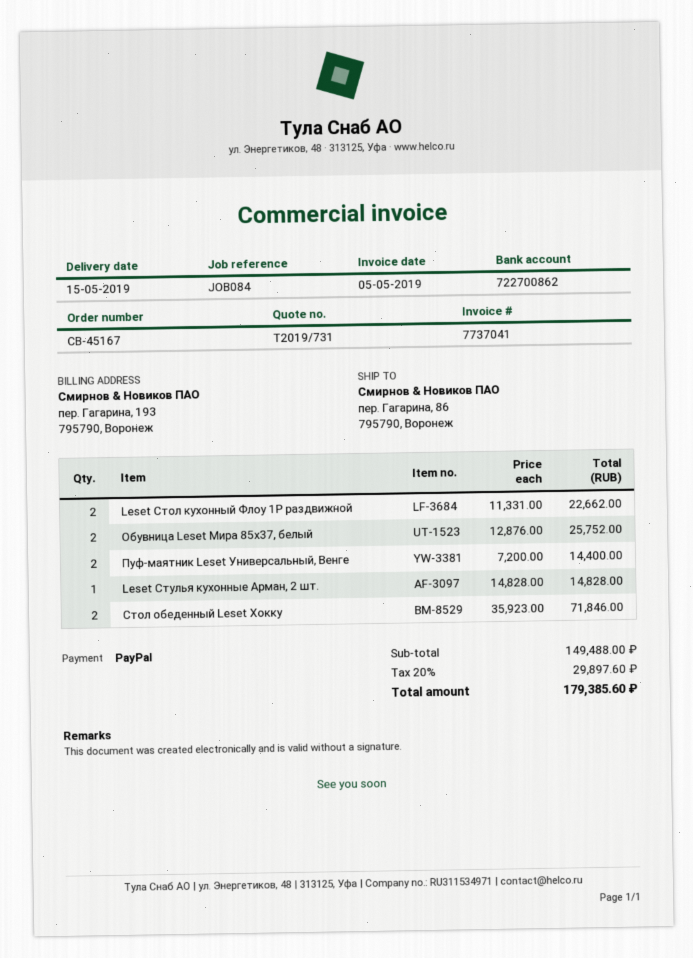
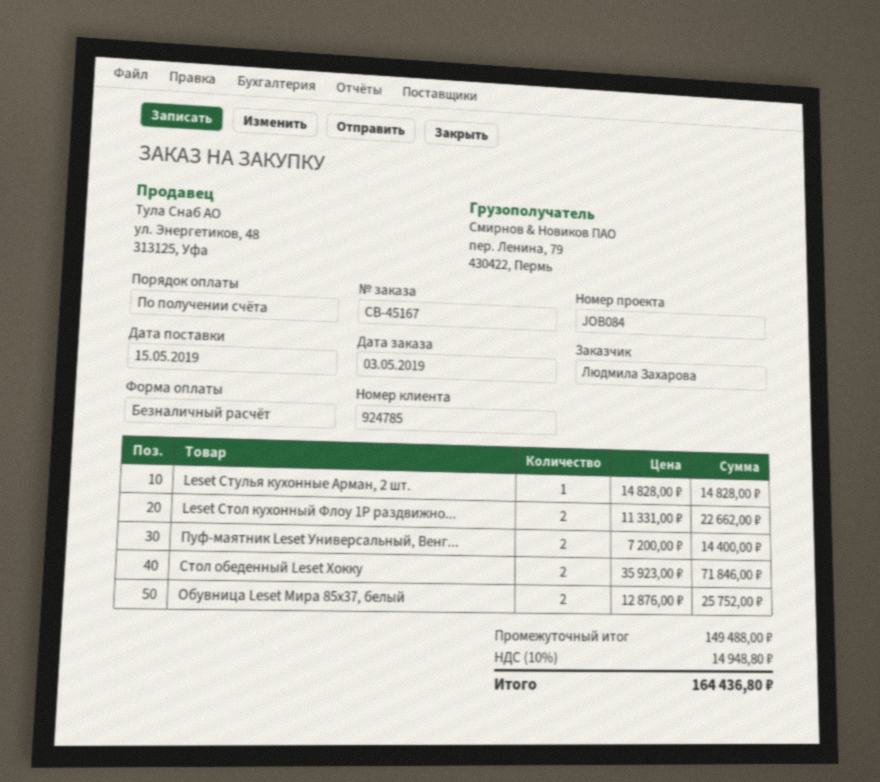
payment method: PayPal -> bank transfer
ship to: пер. Гагарина, 86, 795790, Воронеж -> пер. Ленина, 79, 430422, Пермь
tax: 20% = 29897.60 -> 10% = 14948.80
total: 179385.60 -> 164436.80

